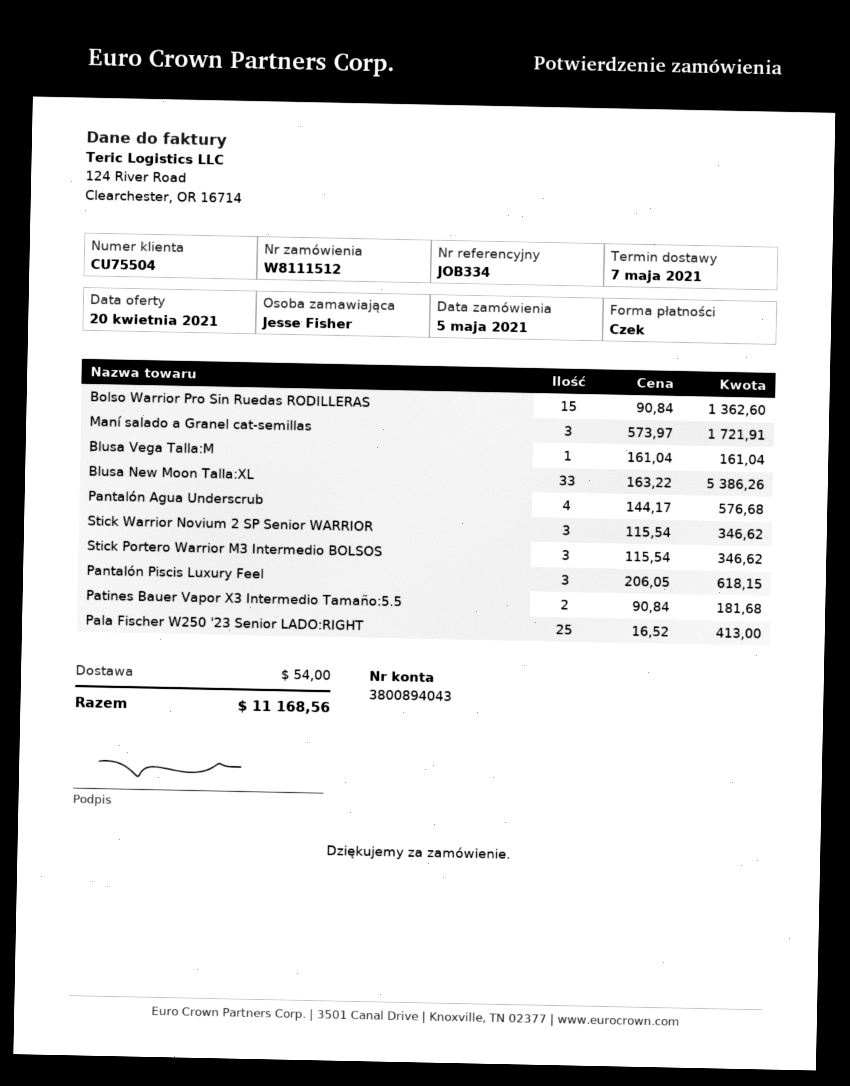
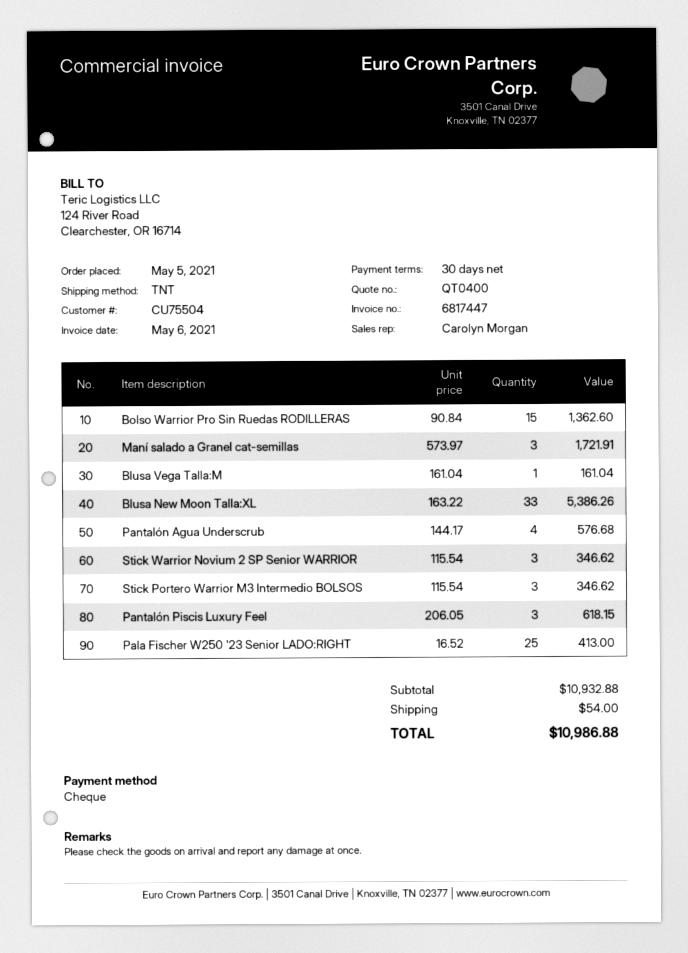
Patines Bauer Vapor X3 Intermedio Tamaño:5.5: 2 x 90.84 = 181.68 -> none
total: 11168.56 -> 10986.88

